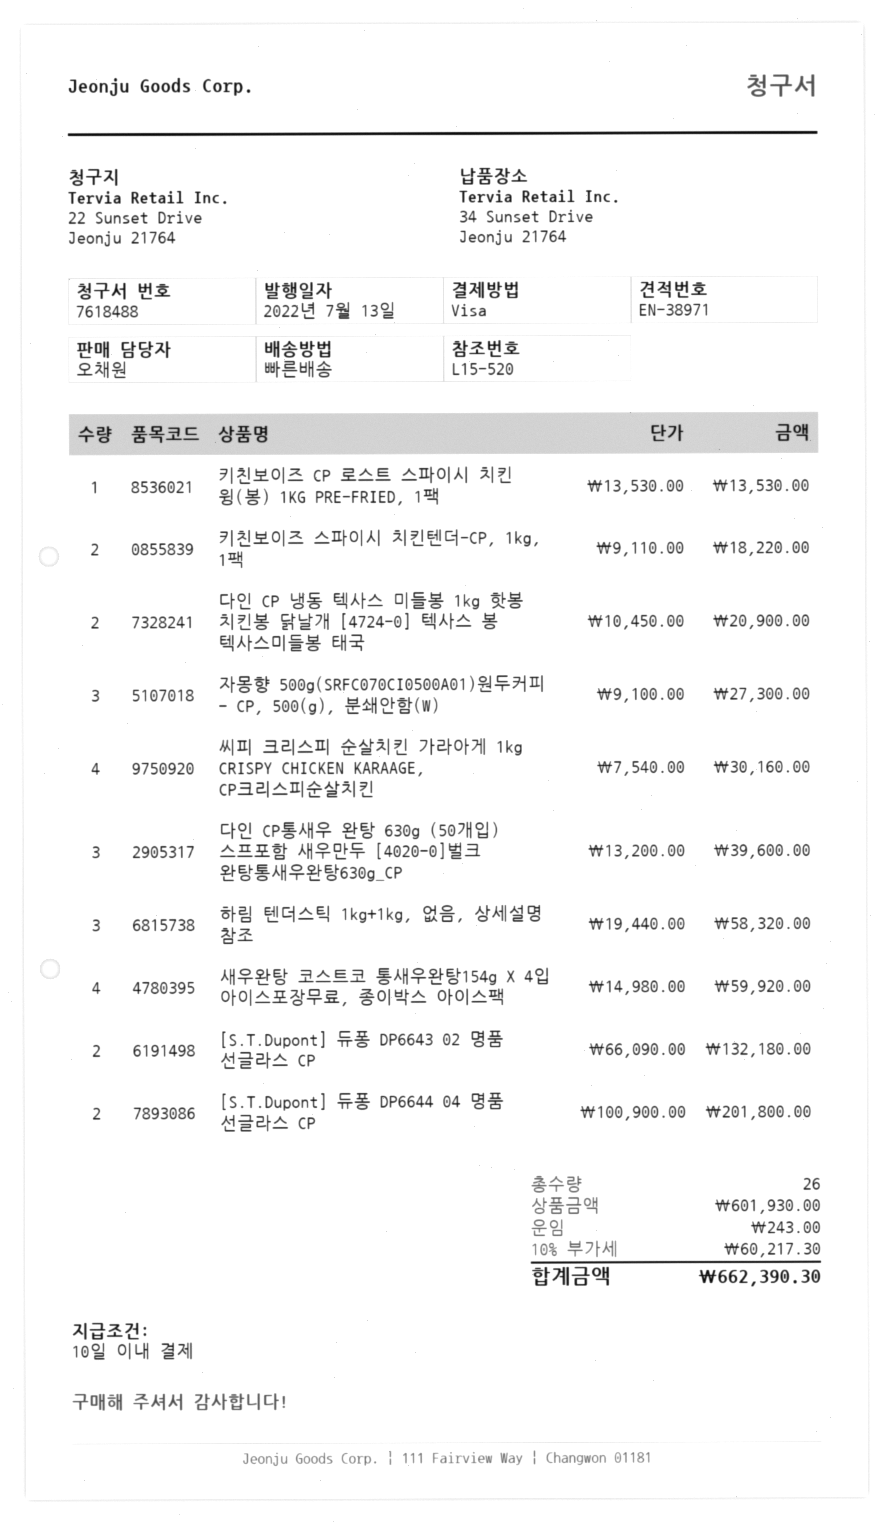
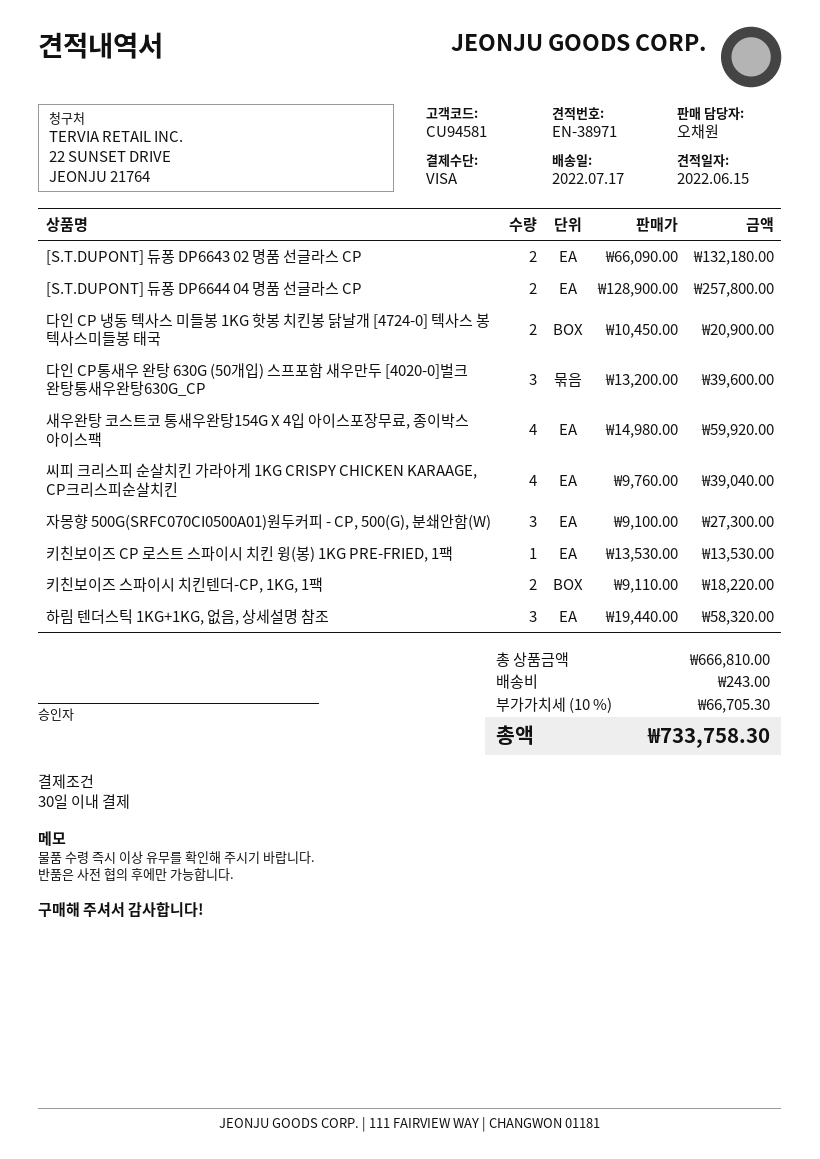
payment terms: 10 days -> 30 days
씨피 크리스피 순살치킨 가라아게 1kg CRISPY CHICKEN KARAAGE, CP크리스피순살치킨: 4 x 7540.00 = 30160.00 -> 4 x 9760.00 = 39040.00
[S.T.Dupont] 듀퐁 DP6644 04 명품 선글라스 CP: 2 x 100900.00 = 201800.00 -> 2 x 128900.00 = 257800.00
subtotal: 601930.00 -> 666810.00
tax: 10% = 60217.30 -> 10% = 66705.30
total: 662390.30 -> 733758.30

